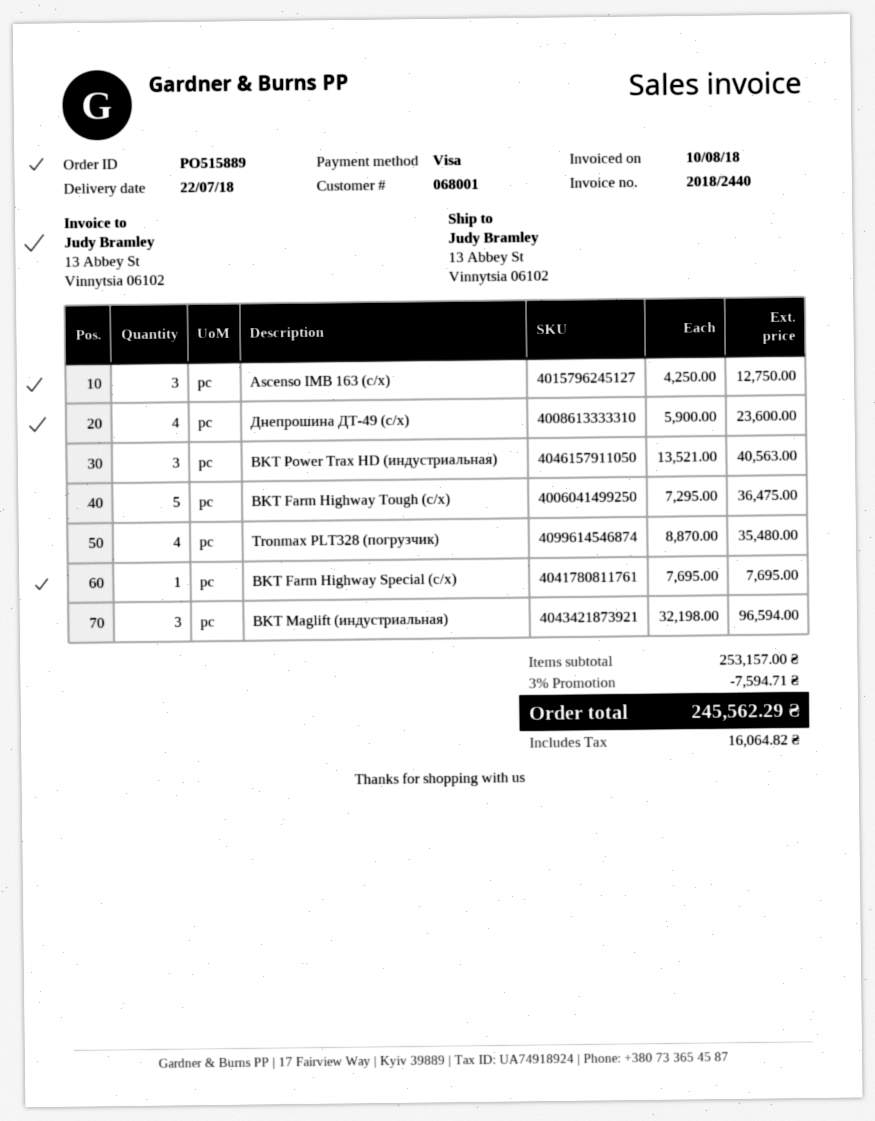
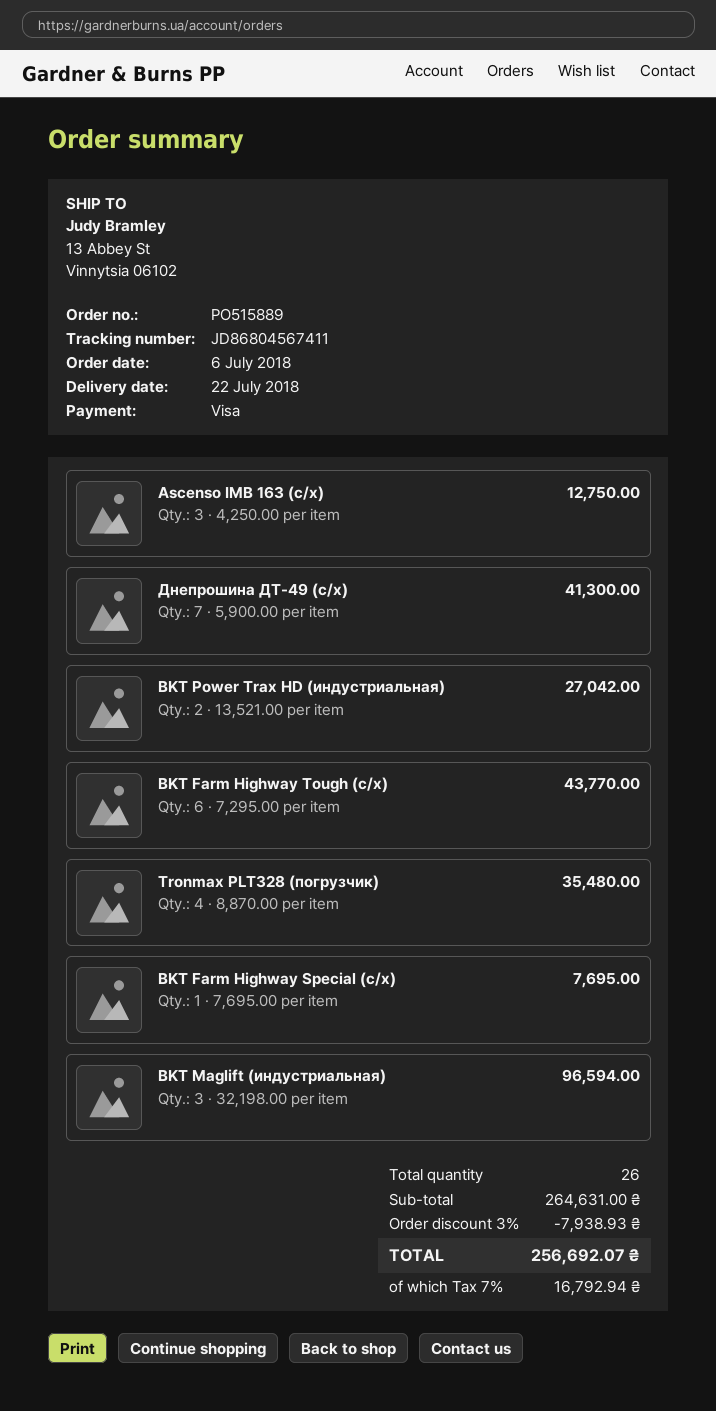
Днепрошина ДТ-49 (с/х): 4 x 5900.00 = 23600.00 -> 7 x 5900.00 = 41300.00
BKT Power Trax HD (индустриальная): 3 x 13521.00 = 40563.00 -> 2 x 13521.00 = 27042.00
BKT Farm Highway Tough (с/х): 5 x 7295.00 = 36475.00 -> 6 x 7295.00 = 43770.00
subtotal: 253157.00 -> 264631.00
discount: 3% = 7594.71 -> 3% = 7938.93
tax: 16064.82 -> 16792.94
total: 245562.29 -> 256692.07

